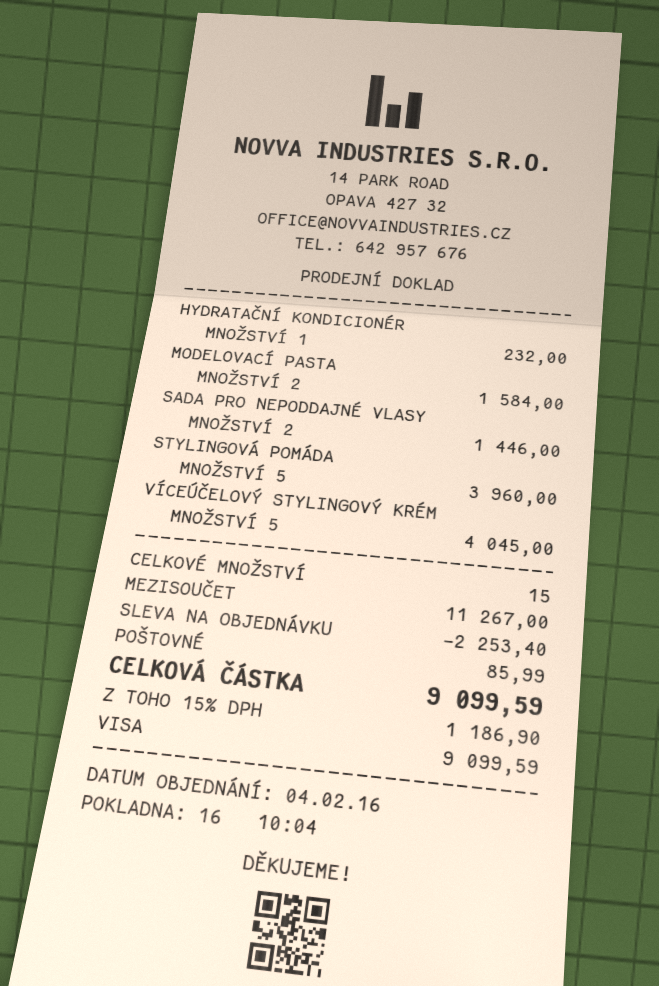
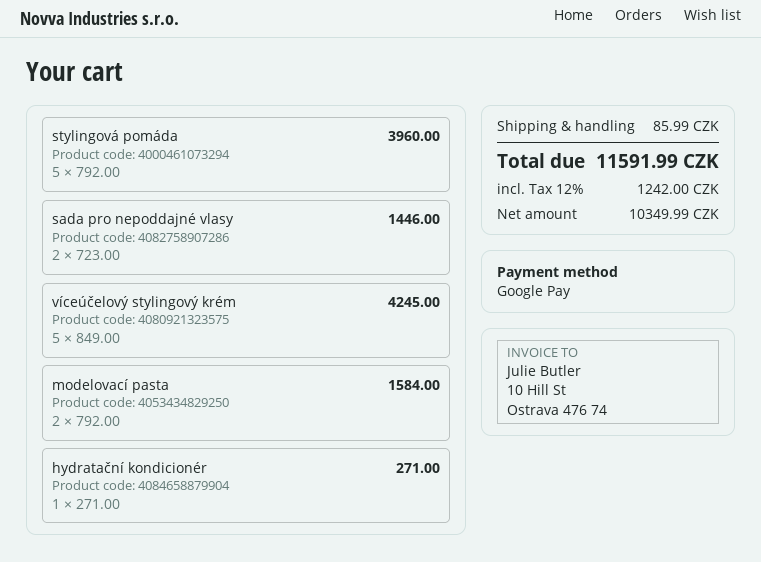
payment method: Visa -> Google Pay
HYDRATAČNÍ KONDICIONÉR: 1 for 232.00 -> 1 for 271.00
VÍCEÚČELOVÝ STYLINGOVÝ KRÉM: 5 for 4045.00 -> 5 for 4245.00
discount: 2253.40 -> none
tax: 15% = 1186.90 -> 12% = 1242.00
total: 9099.59 -> 11591.99

